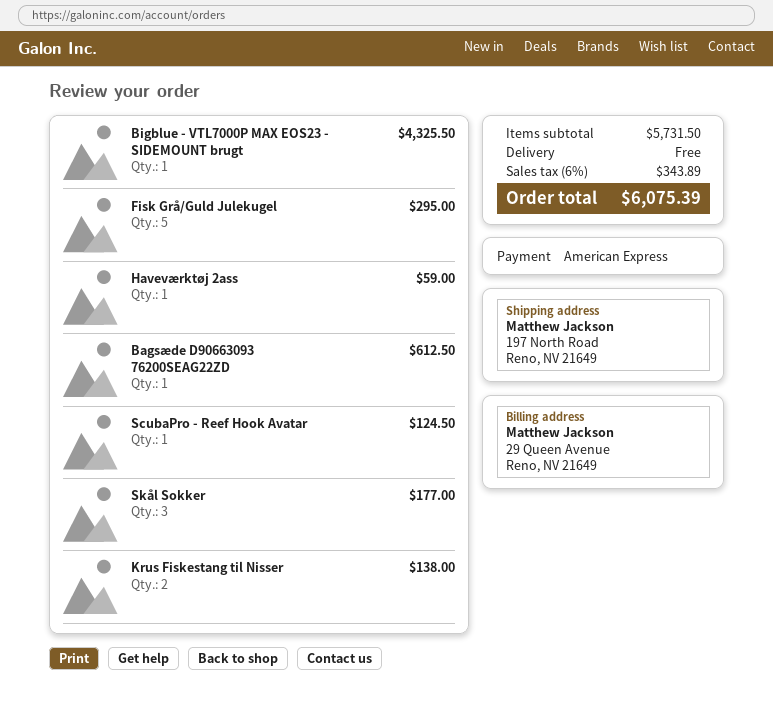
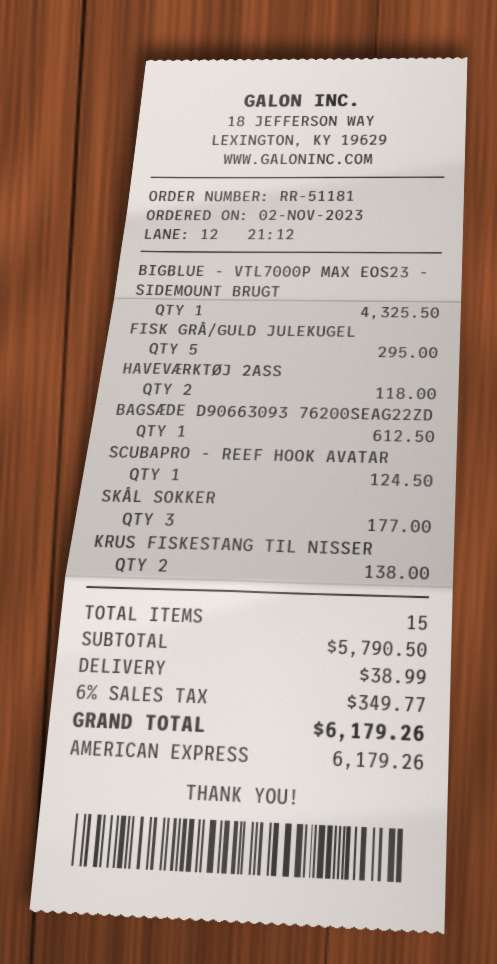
Haveværktøj 2ass: 1 for 59.00 -> 2 for 118.00
subtotal: 5731.50 -> 5790.50
shipping: 0.00 -> 38.99
tax: 6% = 343.89 -> 6% = 349.77
total: 6075.39 -> 6179.26

